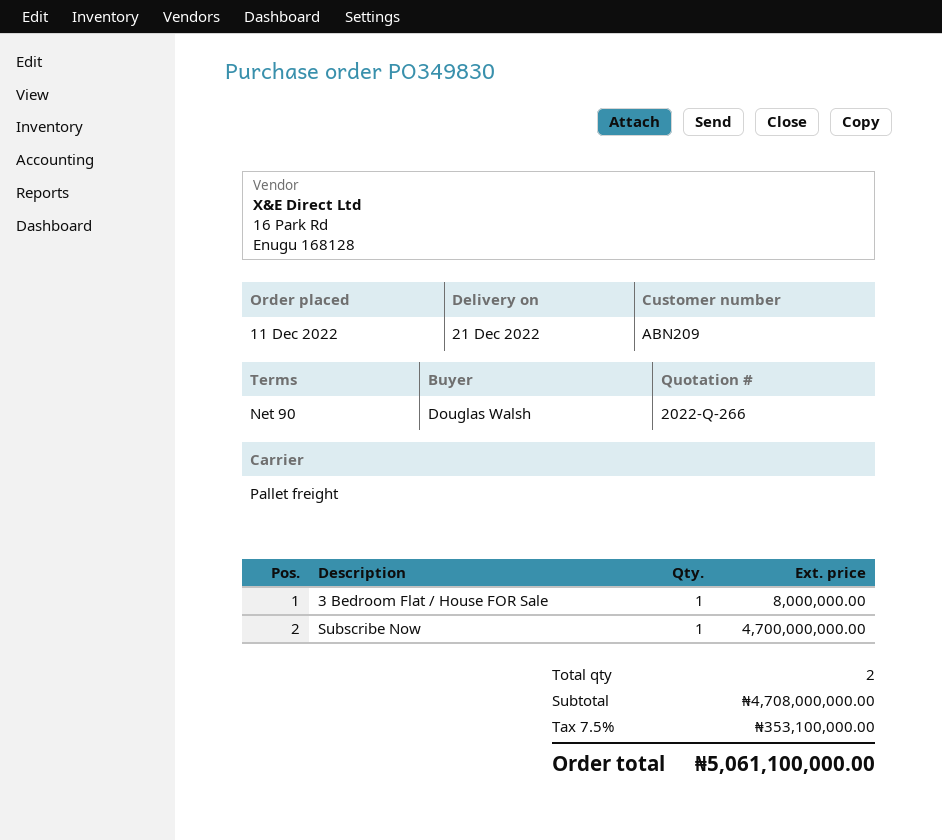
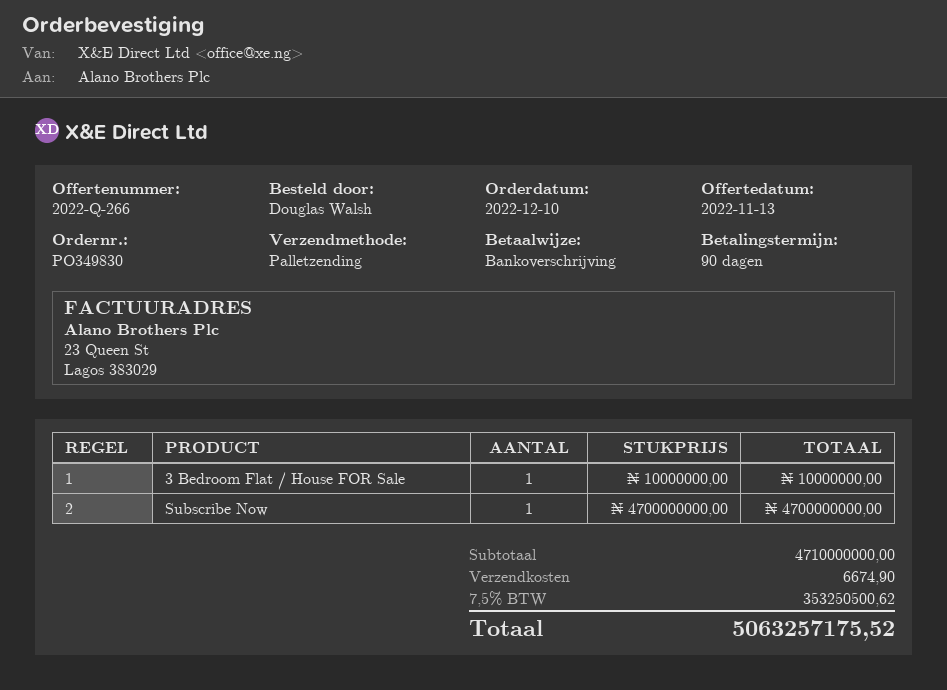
order date: 2022-12-11 -> 2022-12-10
3 Bedroom Flat / House FOR Sale: 1 for 8000000.00 -> 1 for 10000000.00
subtotal: 4708000000.00 -> 4710000000.00
shipping: none -> 6674.90
tax: 7.5% = 353100000.00 -> 7.5% = 353250500.62
total: 5061100000.00 -> 5063257175.52

